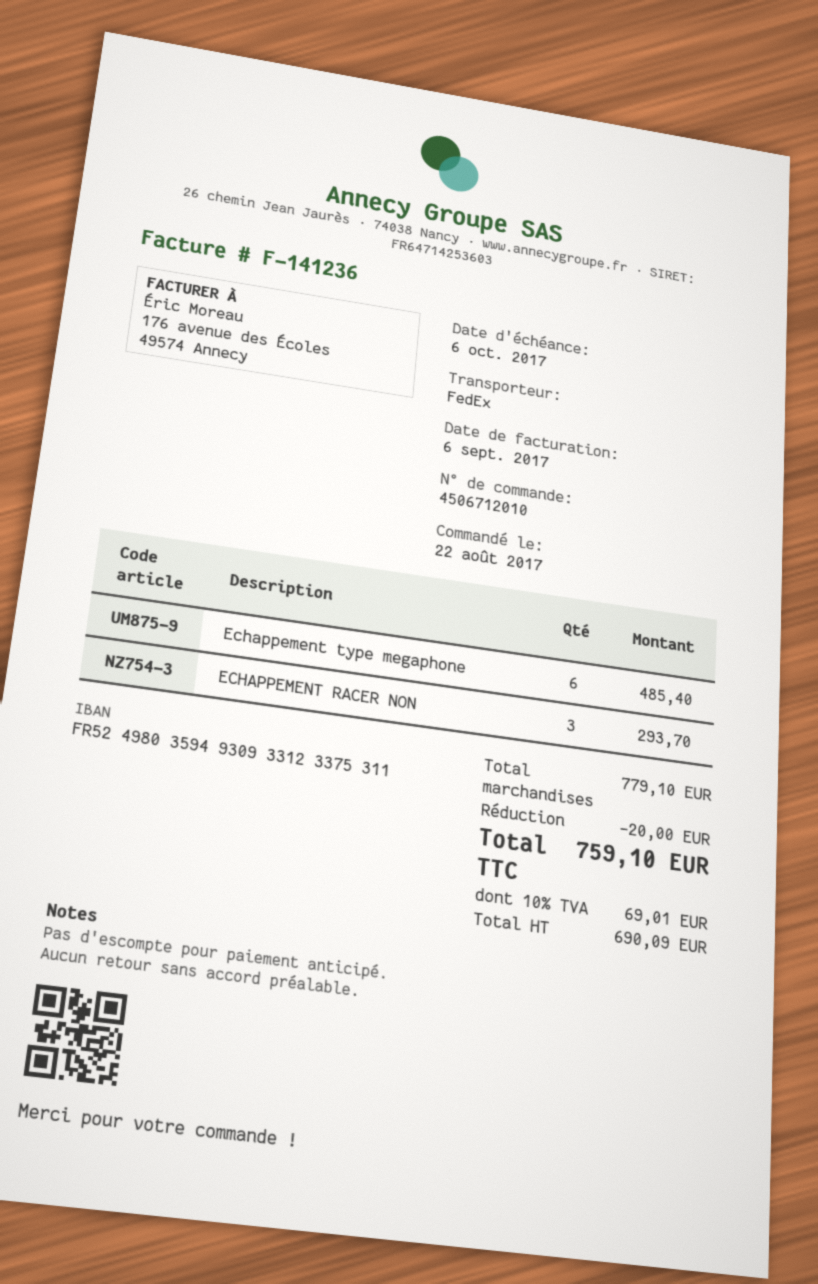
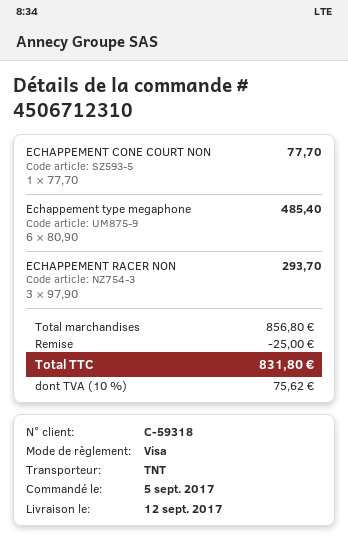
order number: 4506712010 -> 4506712310
order date: 2017-08-22 -> 2017-09-05
shipping method: FedEx -> TNT
ECHAPPEMENT CONE COURT NON: none -> 1 for 77.70
subtotal: 779.10 -> 856.80
discount: 20.00 -> 25.00
tax: 10% = 69.01 -> 10% = 75.62
total: 759.10 -> 831.80

